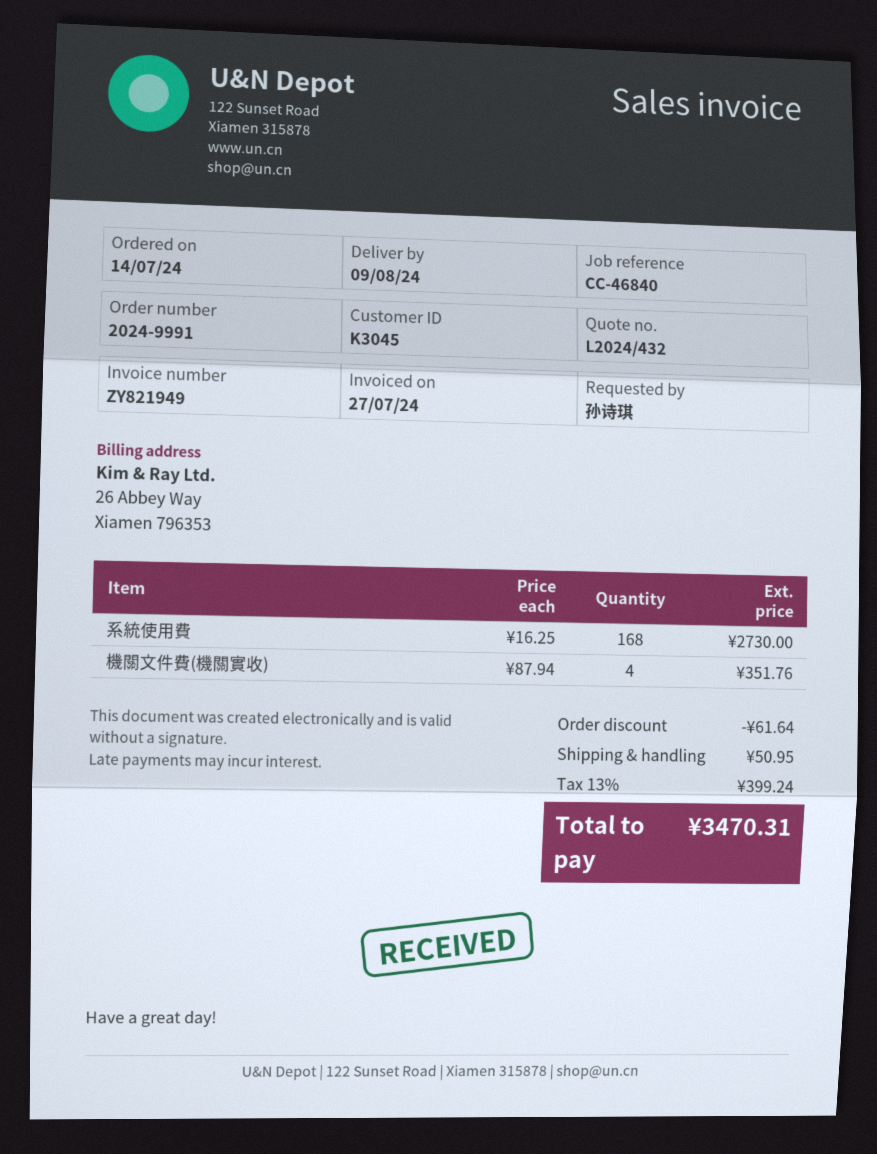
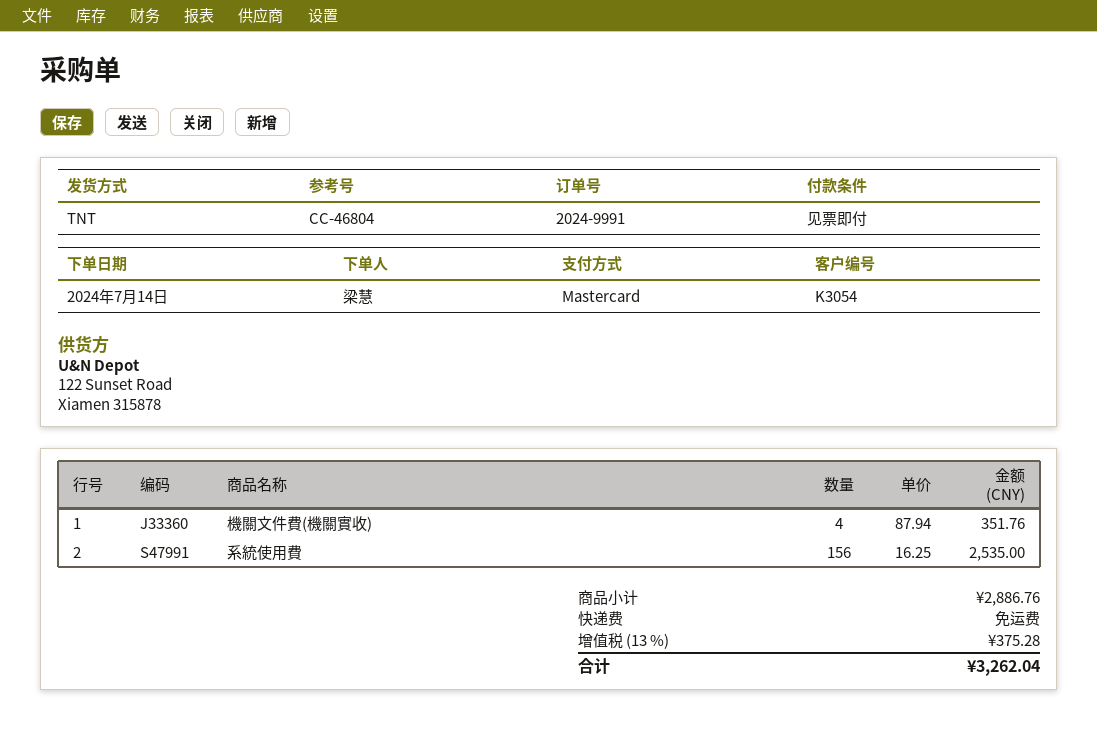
customer number: K3045 -> K3054
reference: CC-46840 -> CC-46804
ordered by: 孙诗琪 -> 梁慧
系統使用費: 168 x 16.25 = 2730.00 -> 156 x 16.25 = 2535.00
discount: 61.64 -> none
shipping: 50.95 -> 0.00
tax: 13% = 399.24 -> 13% = 375.28
total: 3470.31 -> 3262.04

